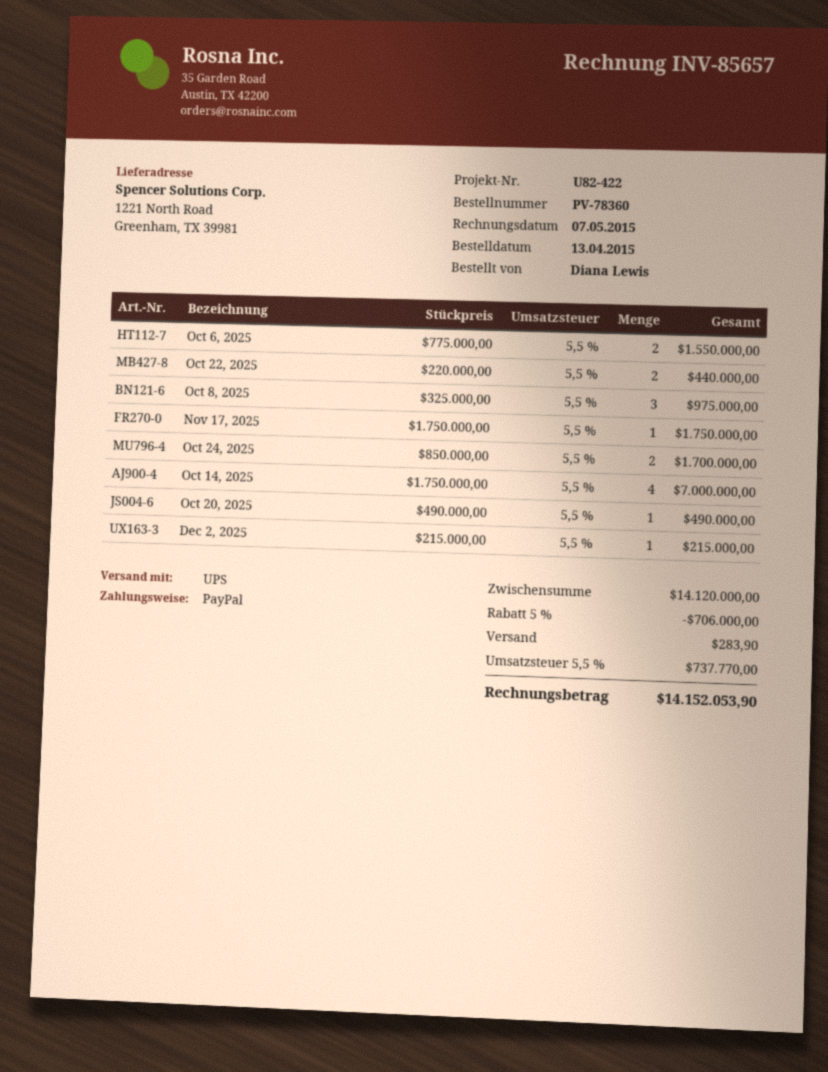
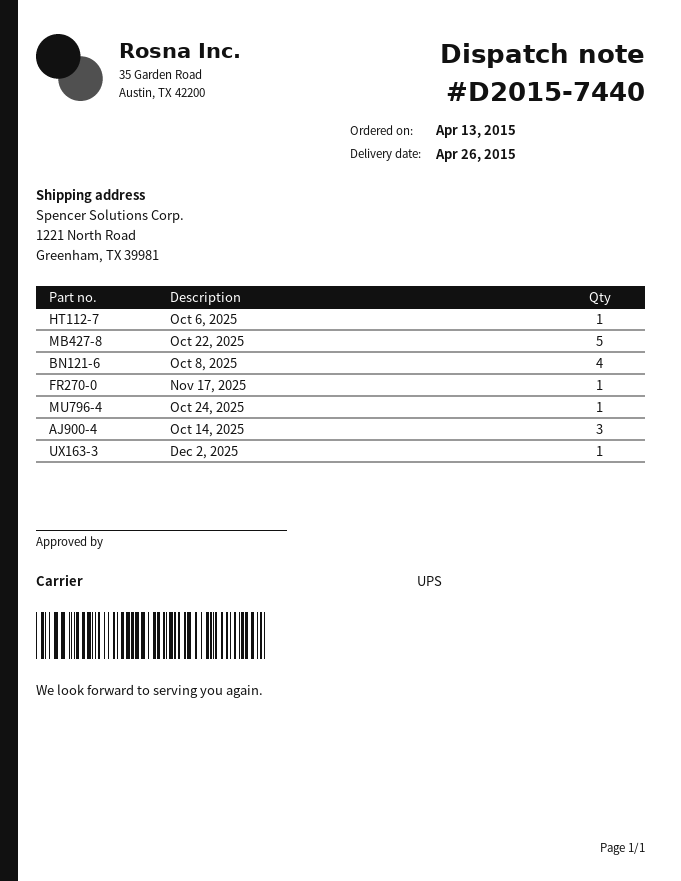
Oct 6, 2025: 2 -> 1
Oct 22, 2025: 2 -> 5
Oct 8, 2025: 3 -> 4
Oct 24, 2025: 2 -> 1
Oct 14, 2025: 4 -> 3
Oct 20, 2025: 1 -> none

